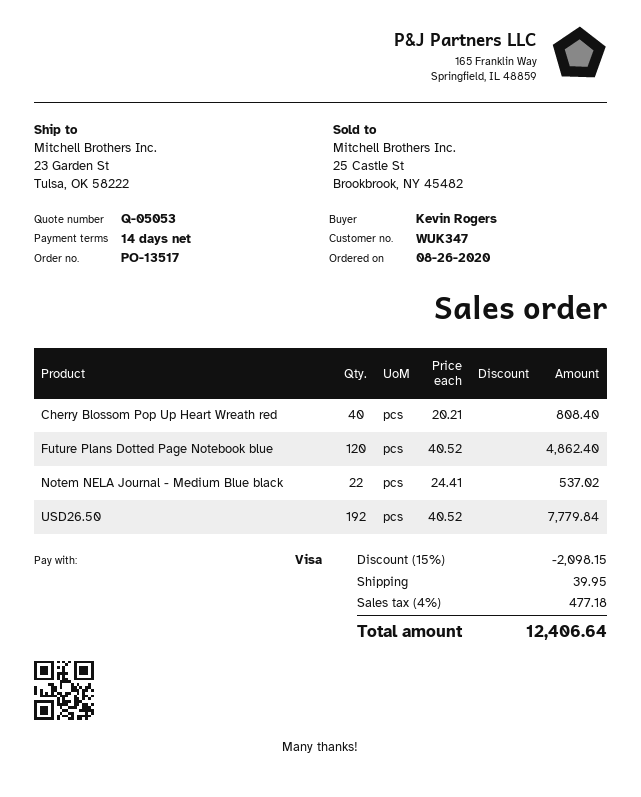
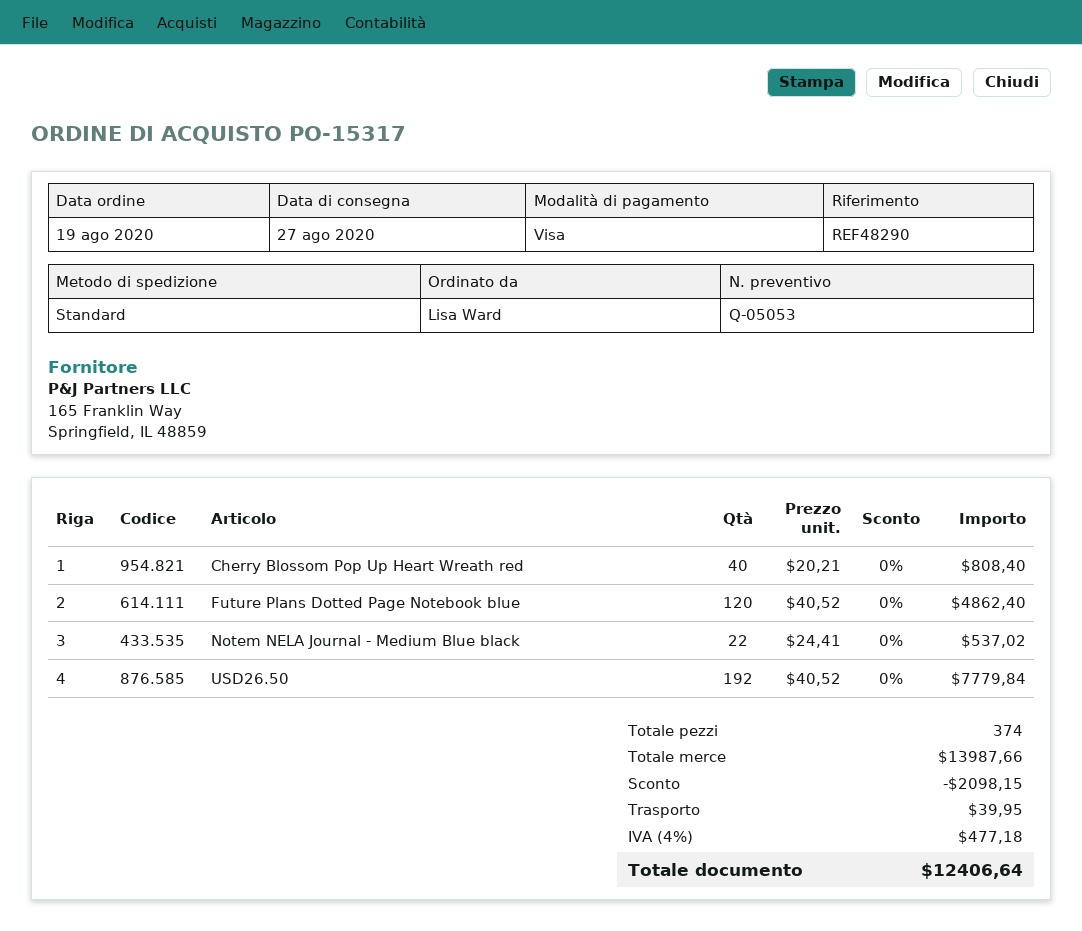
order number: PO-13517 -> PO-15317
order date: 2020-08-26 -> 2020-08-19
ordered by: Kevin Rogers -> Lisa Ward

